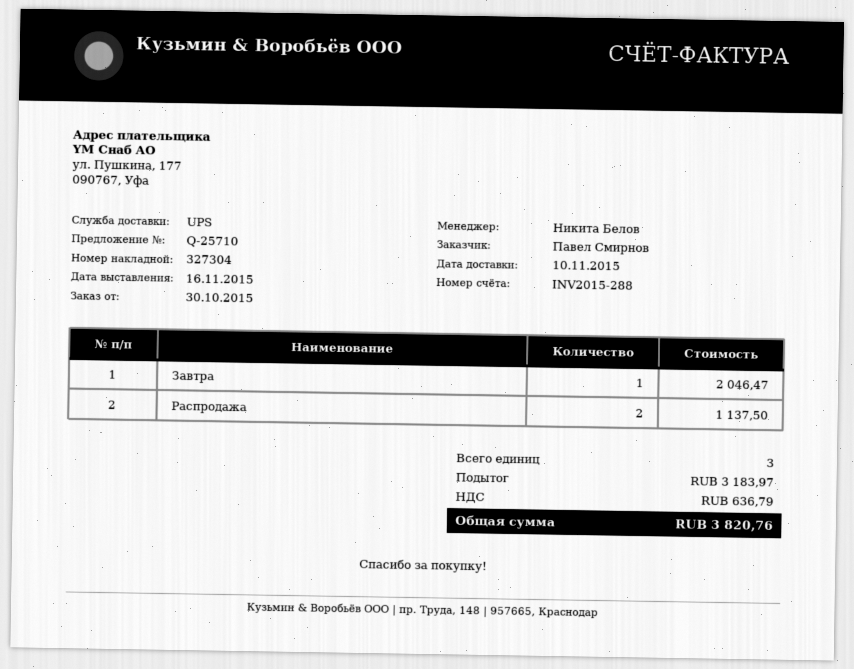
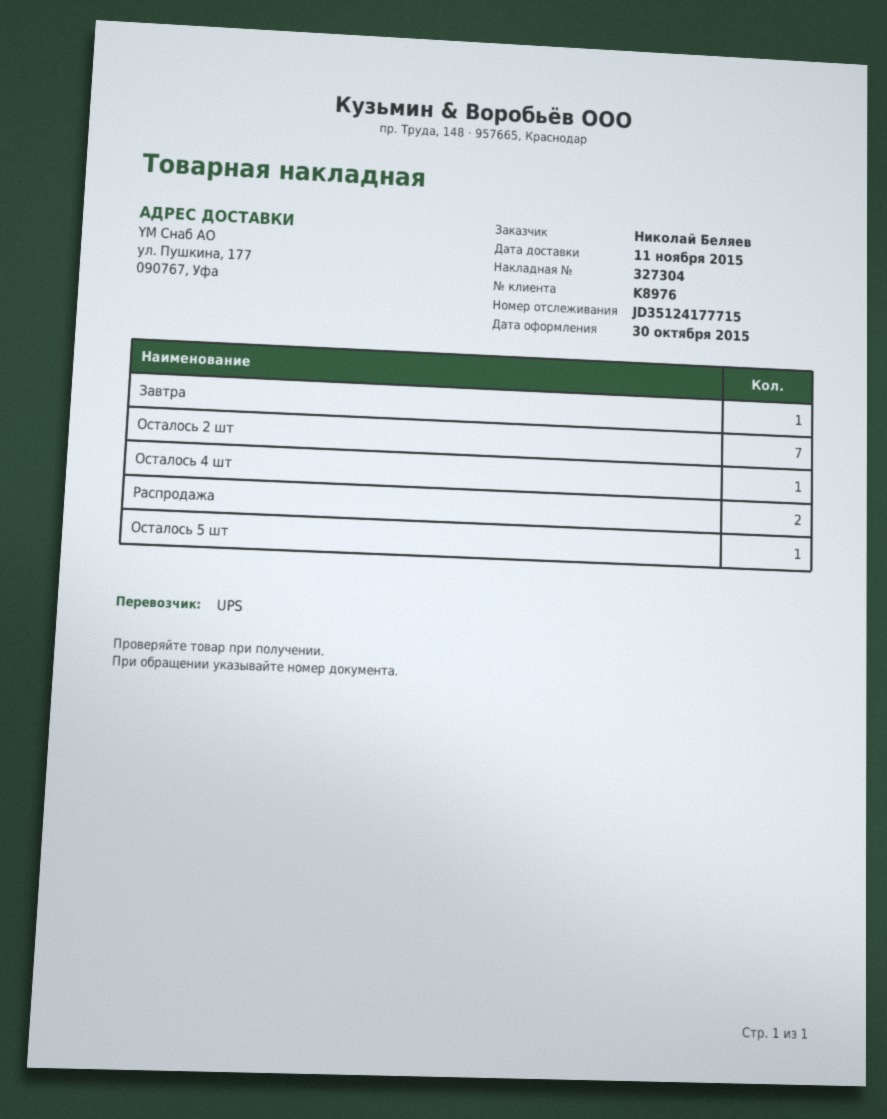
delivery date: 2015-11-10 -> 2015-11-11
ordered by: Павел Смирнов -> Николай Беляев
Осталось 2 шт: none -> 7
Осталось 4 шт: none -> 1
Осталось 5 шт: none -> 1

